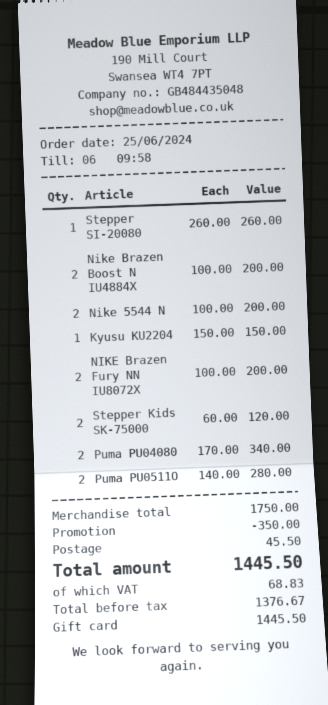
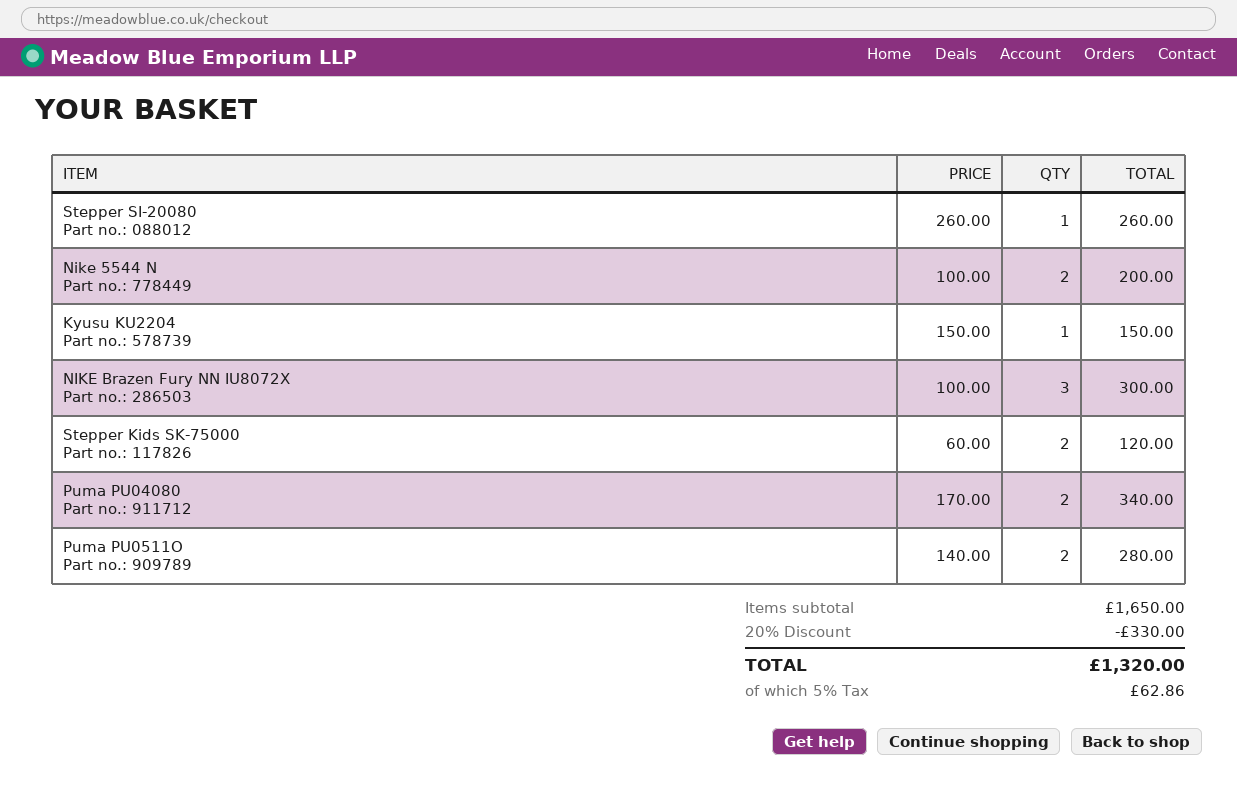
Nike Brazen Boost N IU4884X: 2 x 100.00 = 200.00 -> none
NIKE Brazen Fury NN IU8072X: 2 x 100.00 = 200.00 -> 3 x 100.00 = 300.00
subtotal: 1750.00 -> 1650.00
discount: 350.00 -> 330.00
shipping: 45.50 -> none
tax: 68.83 -> 62.86
total: 1445.50 -> 1320.00

